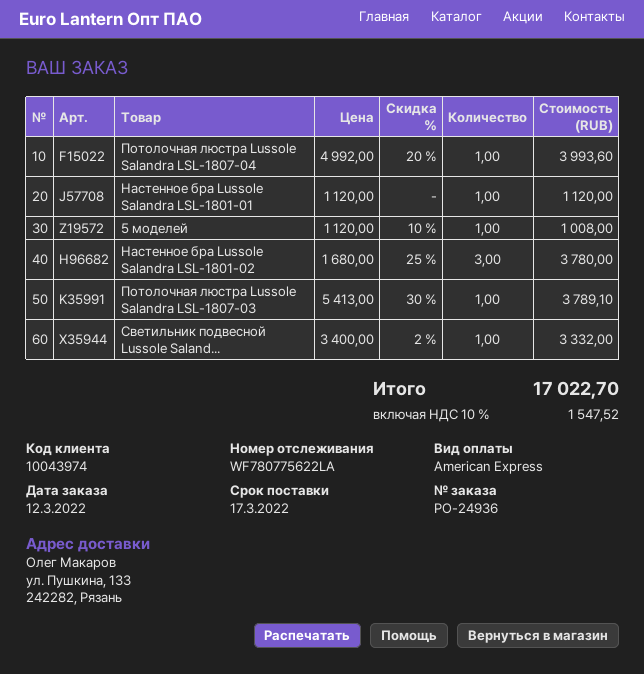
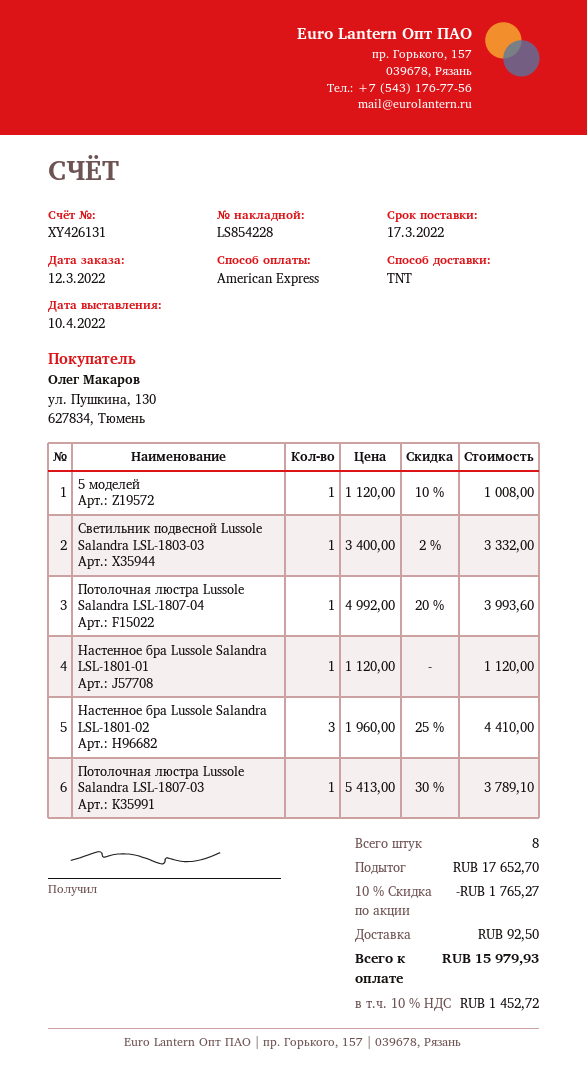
Настенное бра Lussole Salandra LSL-1801-02: 3 x 1680.00 - 25% = 3780.00 -> 3 x 1960.00 - 25% = 4410.00
discount: none -> 10% = 1765.27
shipping: none -> 92.50
tax: 10% = 1547.52 -> 10% = 1452.72
total: 17022.70 -> 15979.93

